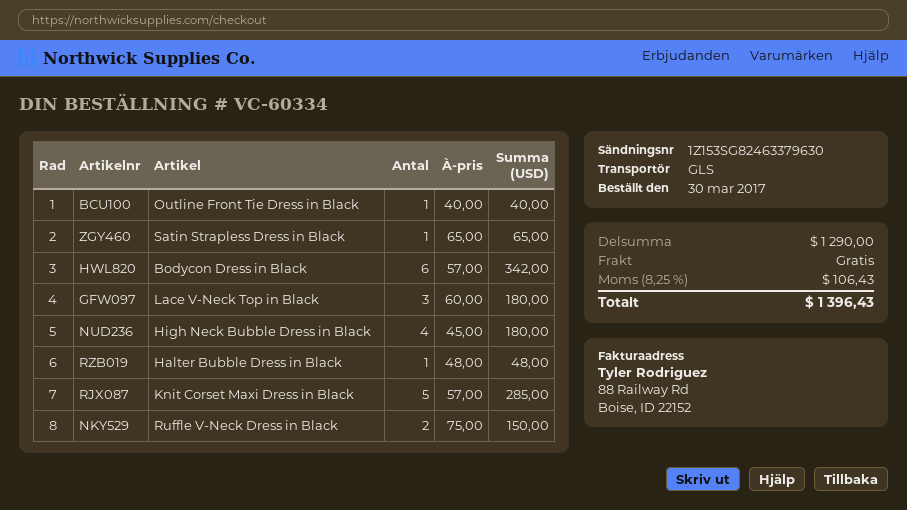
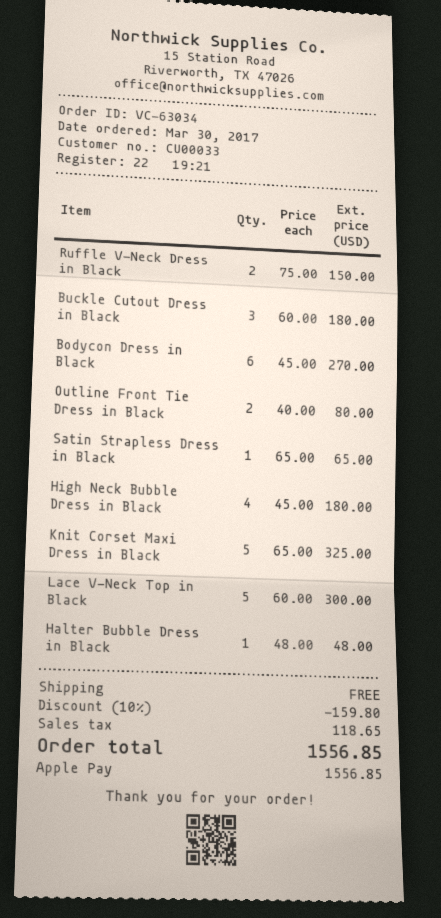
order number: VC-60334 -> VC-63034
Outline Front Tie Dress in Black: 1 x 40.00 = 40.00 -> 2 x 40.00 = 80.00
Bodycon Dress in Black: 6 x 57.00 = 342.00 -> 6 x 45.00 = 270.00
Lace V-Neck Top in Black: 3 x 60.00 = 180.00 -> 5 x 60.00 = 300.00
Knit Corset Maxi Dress in Black: 5 x 57.00 = 285.00 -> 5 x 65.00 = 325.00
Buckle Cutout Dress in Black: none -> 3 x 60.00 = 180.00
discount: none -> 10% = 159.80
tax: 106.43 -> 118.65
total: 1396.43 -> 1556.85

